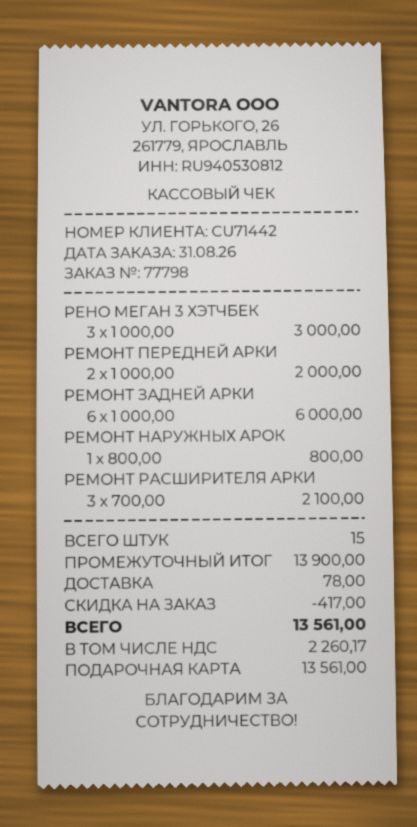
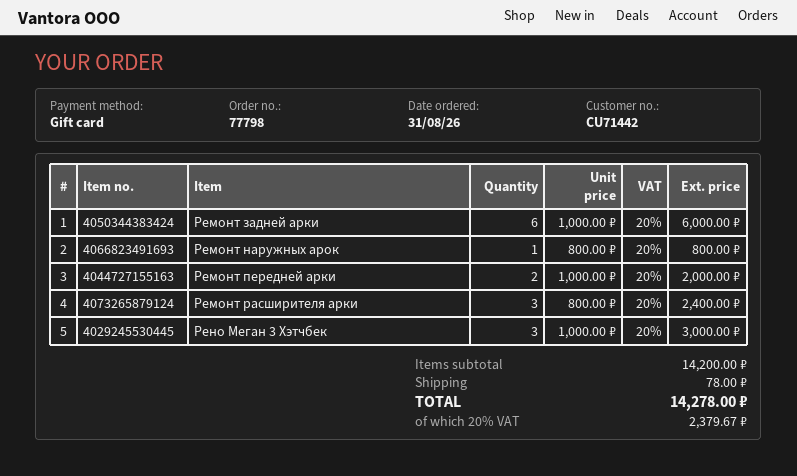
РЕМОНТ РАСШИРИТЕЛЯ АРКИ: 3 x 700.00 = 2100.00 -> 3 x 800.00 = 2400.00
subtotal: 13900.00 -> 14200.00
discount: 417.00 -> none
tax: 2260.17 -> 2379.67
total: 13561.00 -> 14278.00

